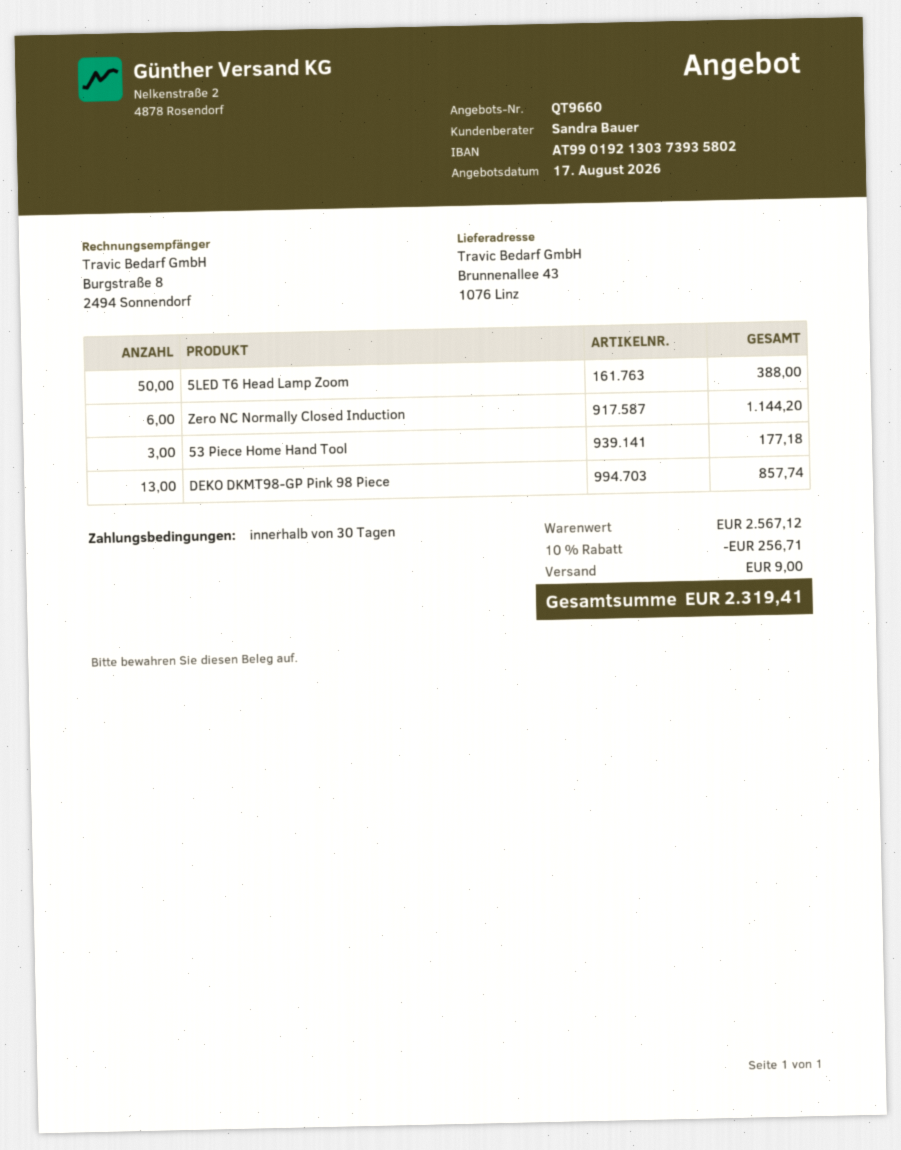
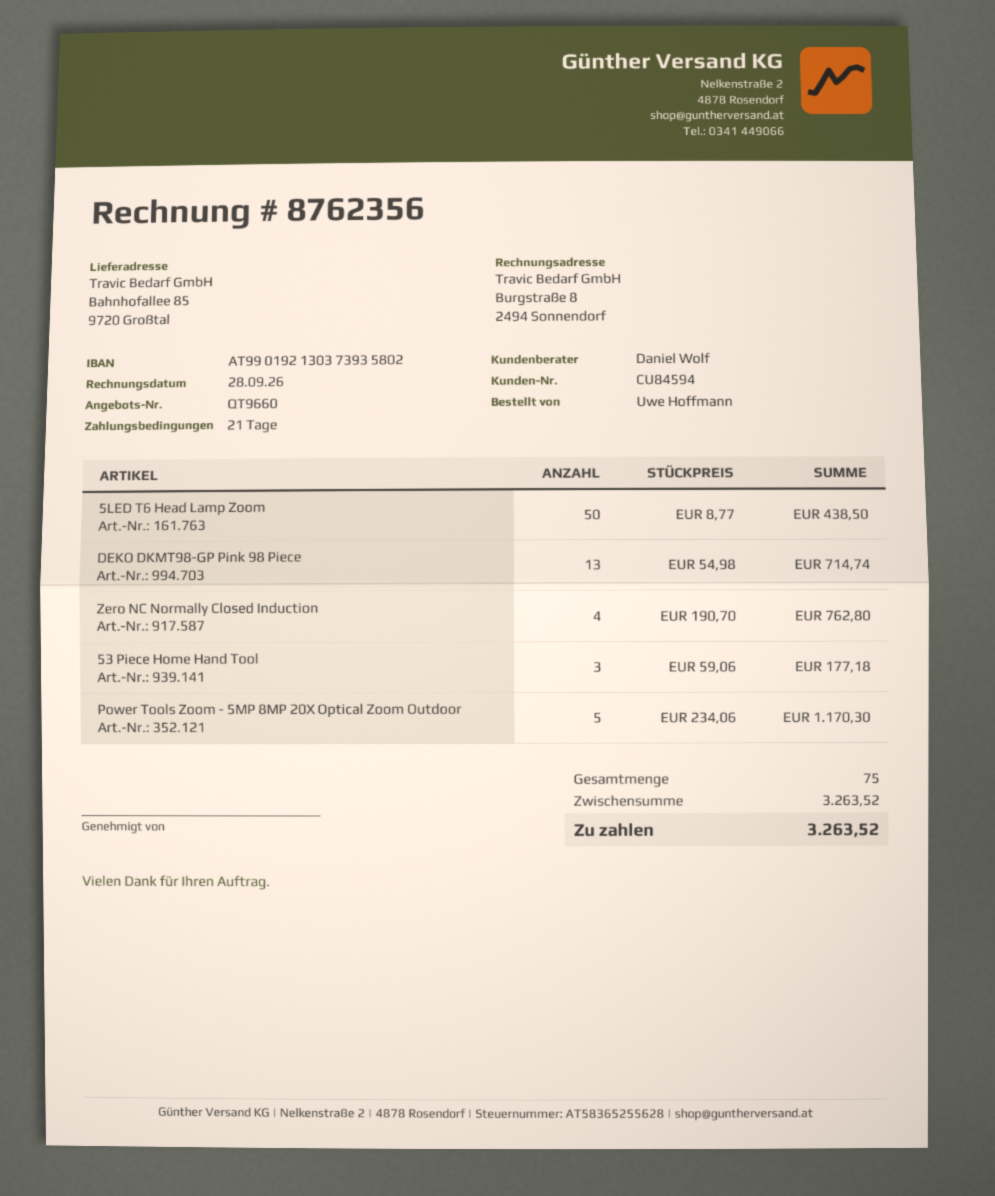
payment terms: 30 days -> 21 days
sales rep: Sandra Bauer -> Daniel Wolf
ship to: Brunnenallee 43, 1076 Linz -> Bahnhofallee 85, 9720 Großtal
5LED T6 Head Lamp Zoom: 50 for 388.00 -> 50 for 438.50
Zero NC Normally Closed Induction: 6 for 1144.20 -> 4 for 762.80
DEKO DKMT98-GP Pink 98 Piece: 13 for 857.74 -> 13 for 714.74
Power Tools Zoom - 5MP 8MP 20X Optical Zoom Outdoor: none -> 5 for 1170.30
subtotal: 2567.12 -> 3263.52
discount: 10% = 256.71 -> none
shipping: 9.00 -> none
total: 2319.41 -> 3263.52

